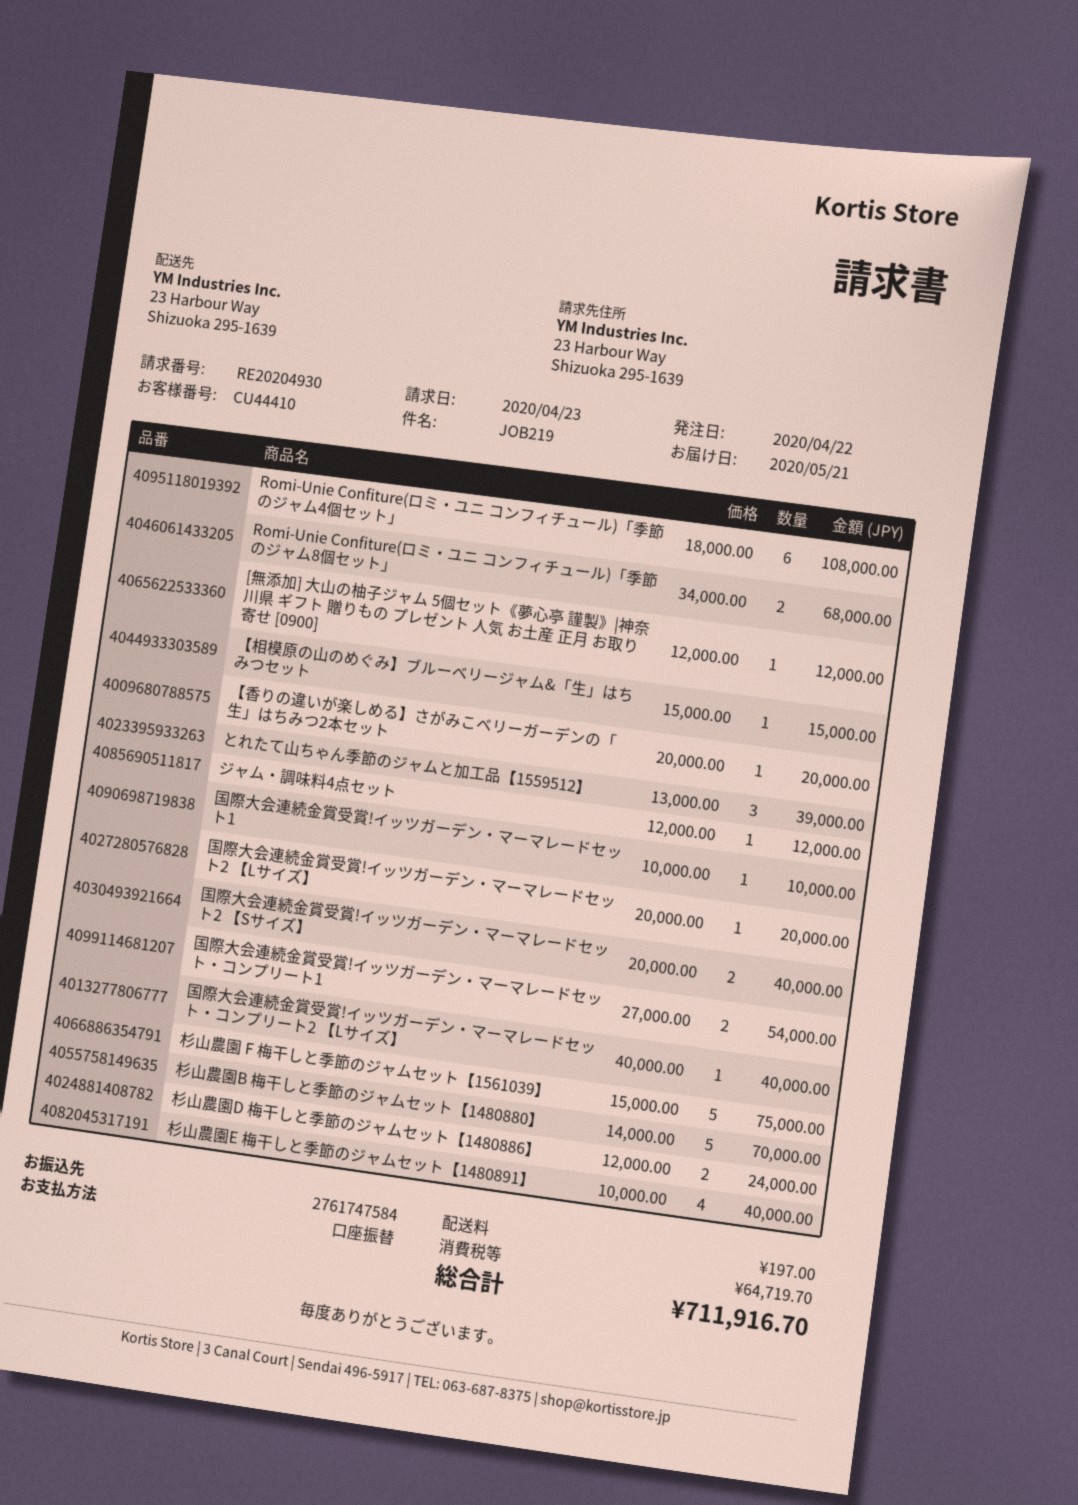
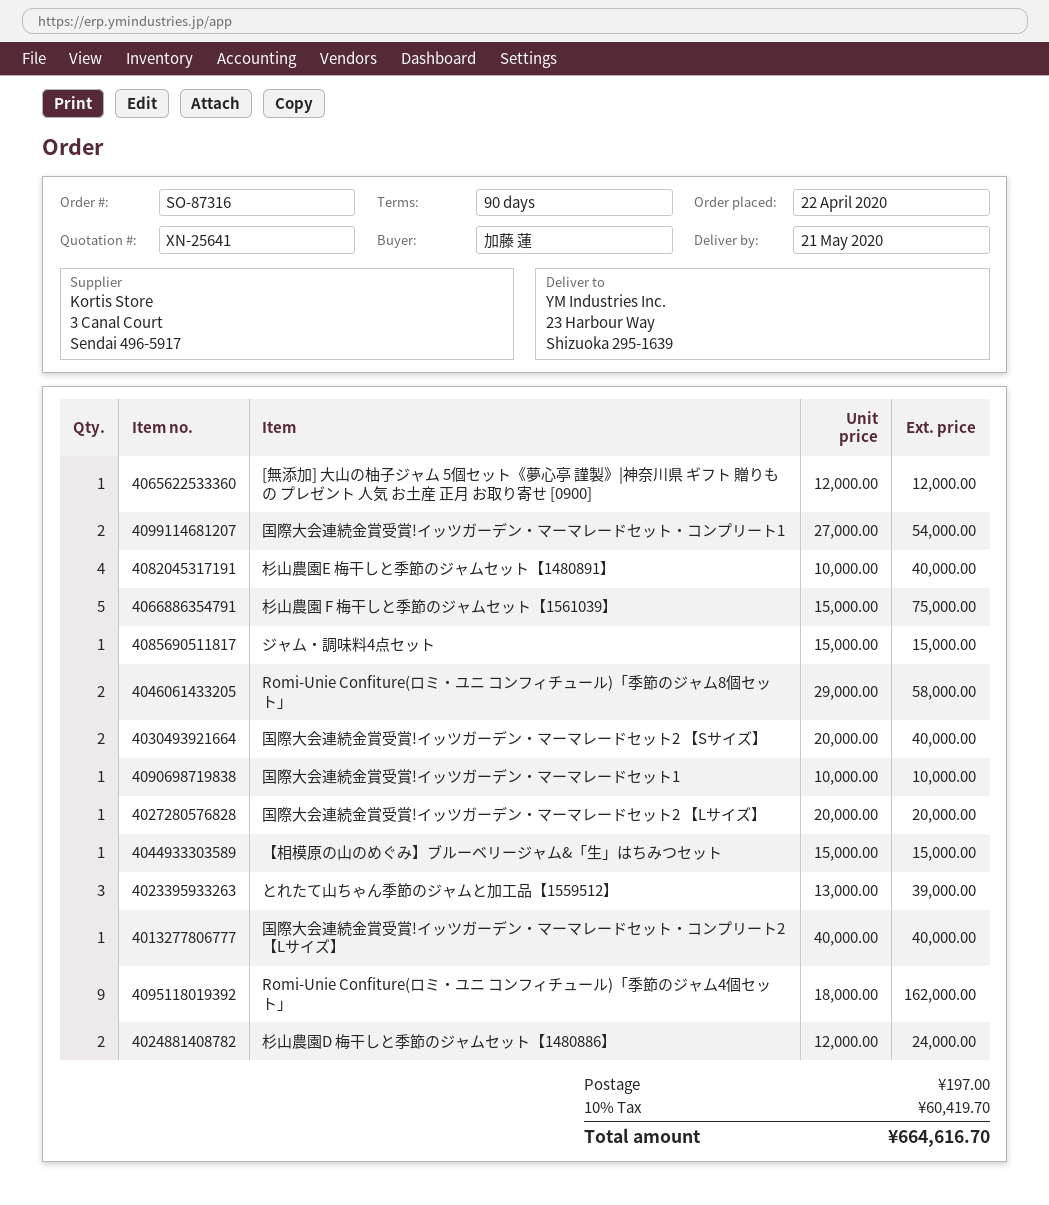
Romi-Unie Confiture(ロミ・ユニ コンフィチュール)「季節のジャム4個セット」: 6 x 18000.00 = 108000.00 -> 9 x 18000.00 = 162000.00
Romi-Unie Confiture(ロミ・ユニ コンフィチュール)「季節のジャム8個セット」: 2 x 34000.00 = 68000.00 -> 2 x 29000.00 = 58000.00
【香りの違いが楽しめる】さがみこベリーガーデンの「生」はちみつ2本セット: 1 x 20000.00 = 20000.00 -> none
ジャム・調味料4点セット: 1 x 12000.00 = 12000.00 -> 1 x 15000.00 = 15000.00
杉山農園B 梅干しと季節のジャムセット【1480880】: 5 x 14000.00 = 70000.00 -> none
tax: 64719.70 -> 60419.70
total: 711916.70 -> 664616.70

